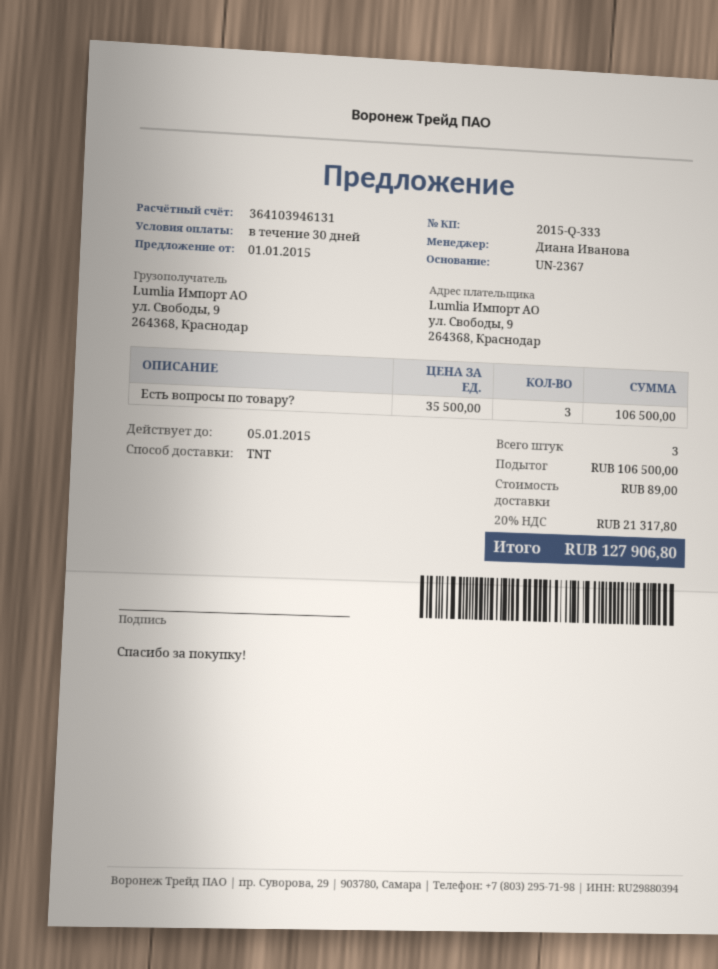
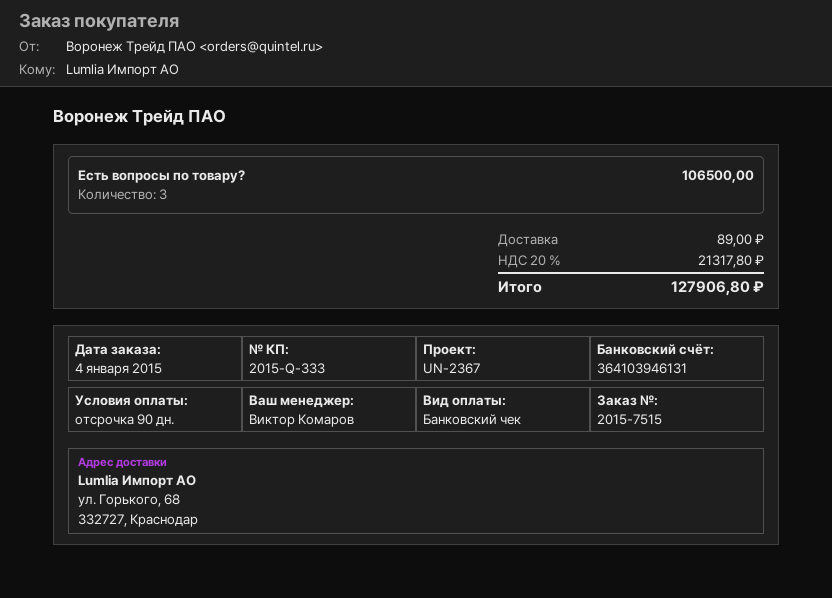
payment terms: 30 days -> 90 days
sales rep: Диана Иванова -> Виктор Комаров
ship to: ул. Свободы, 9, 264368, Краснодар -> ул. Горького, 68, 332727, Краснодар

